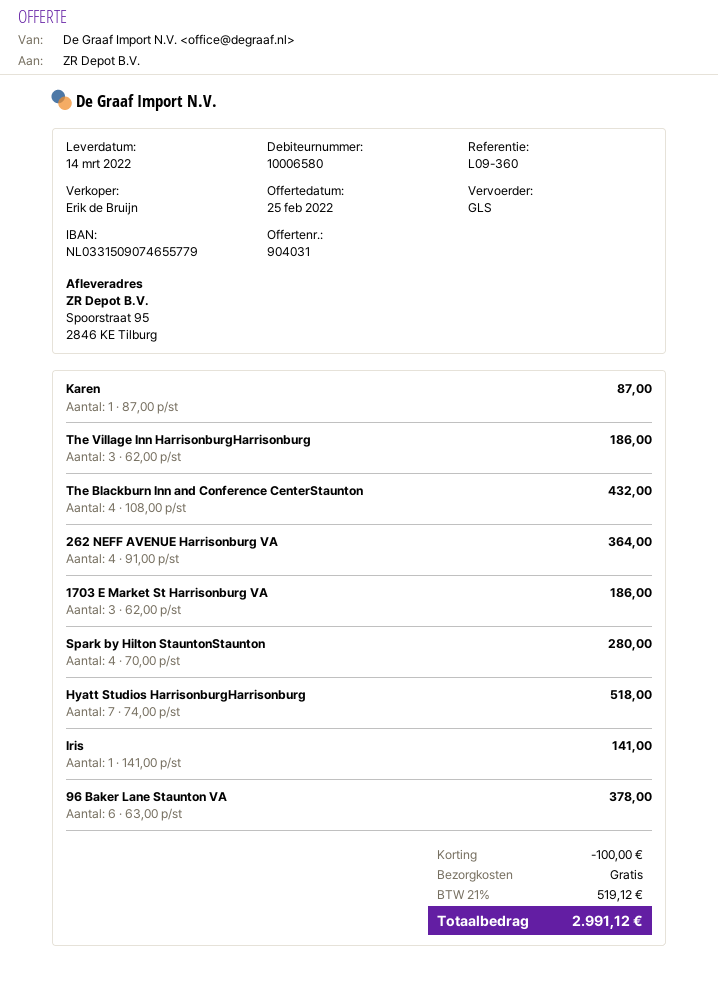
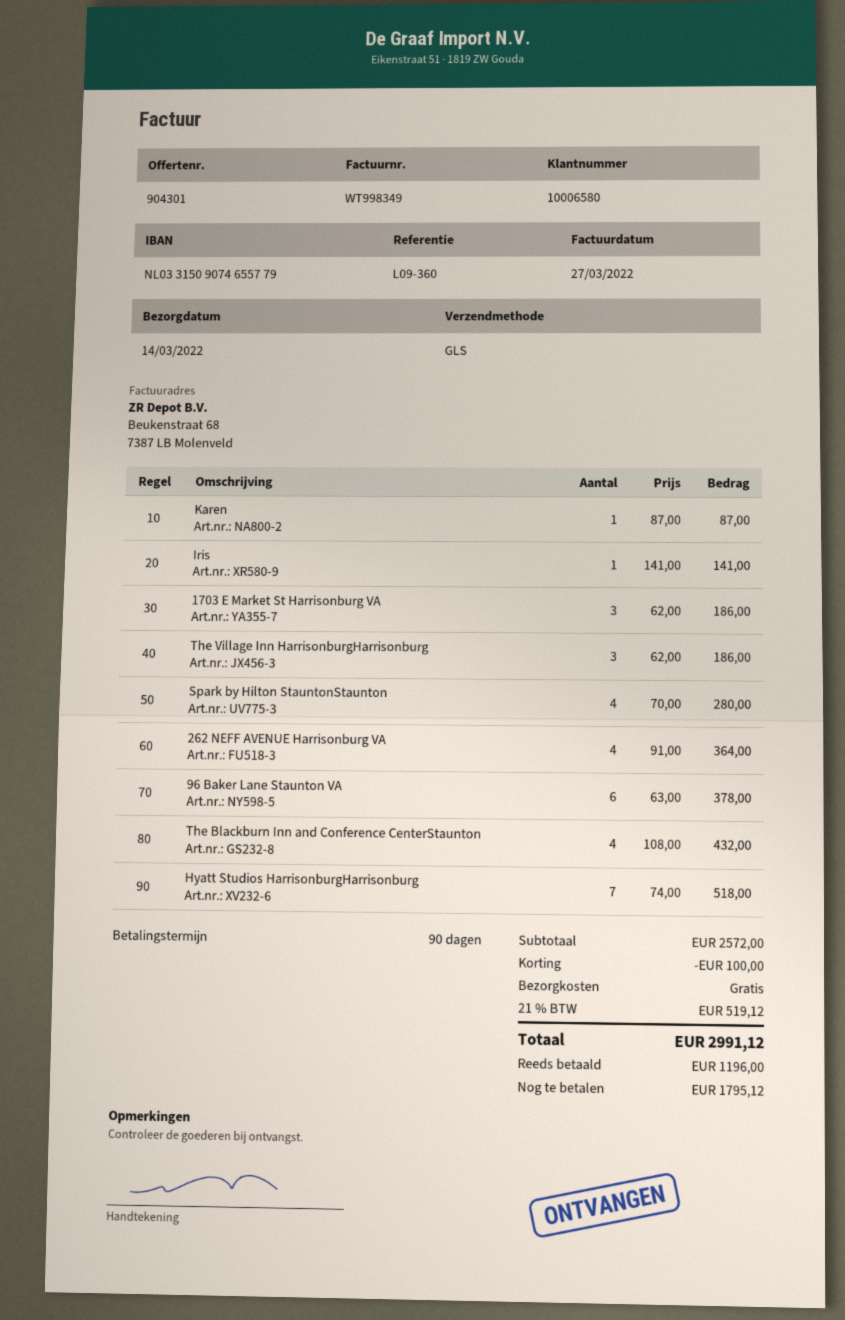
quote number: 904031 -> 904301

